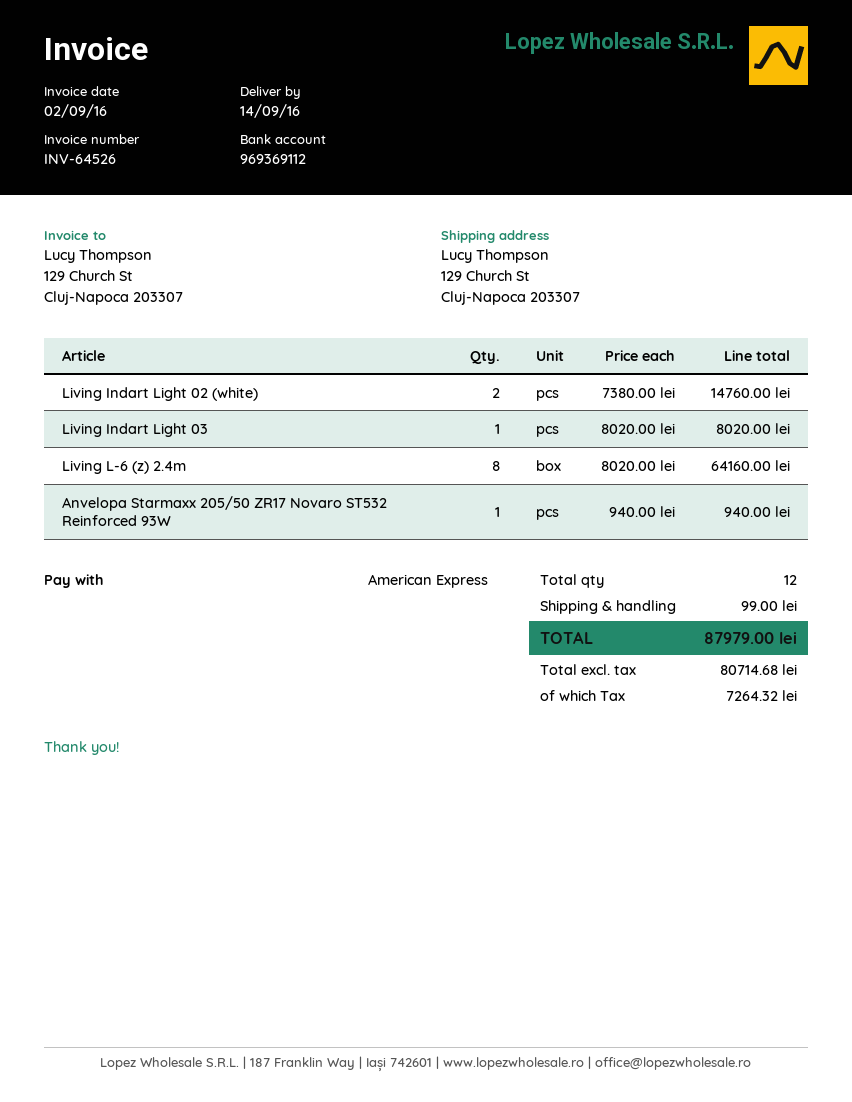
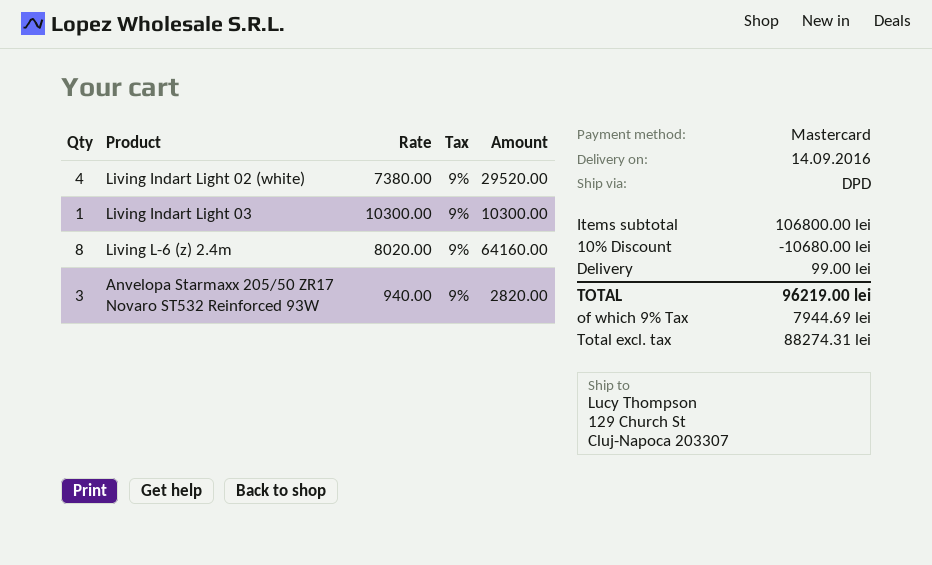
payment method: American Express -> Mastercard
Living Indart Light 02 (white): 2 x 7380.00 = 14760.00 -> 4 x 7380.00 = 29520.00
Living Indart Light 03: 1 x 8020.00 = 8020.00 -> 1 x 10300.00 = 10300.00
Anvelopa Starmaxx 205/50 ZR17 Novaro ST532 Reinforced 93W: 1 x 940.00 = 940.00 -> 3 x 940.00 = 2820.00
discount: none -> 10% = 10680.00
net: 80714.68 -> 88274.31
tax: 7264.32 -> 7944.69
total: 87979.00 -> 96219.00

